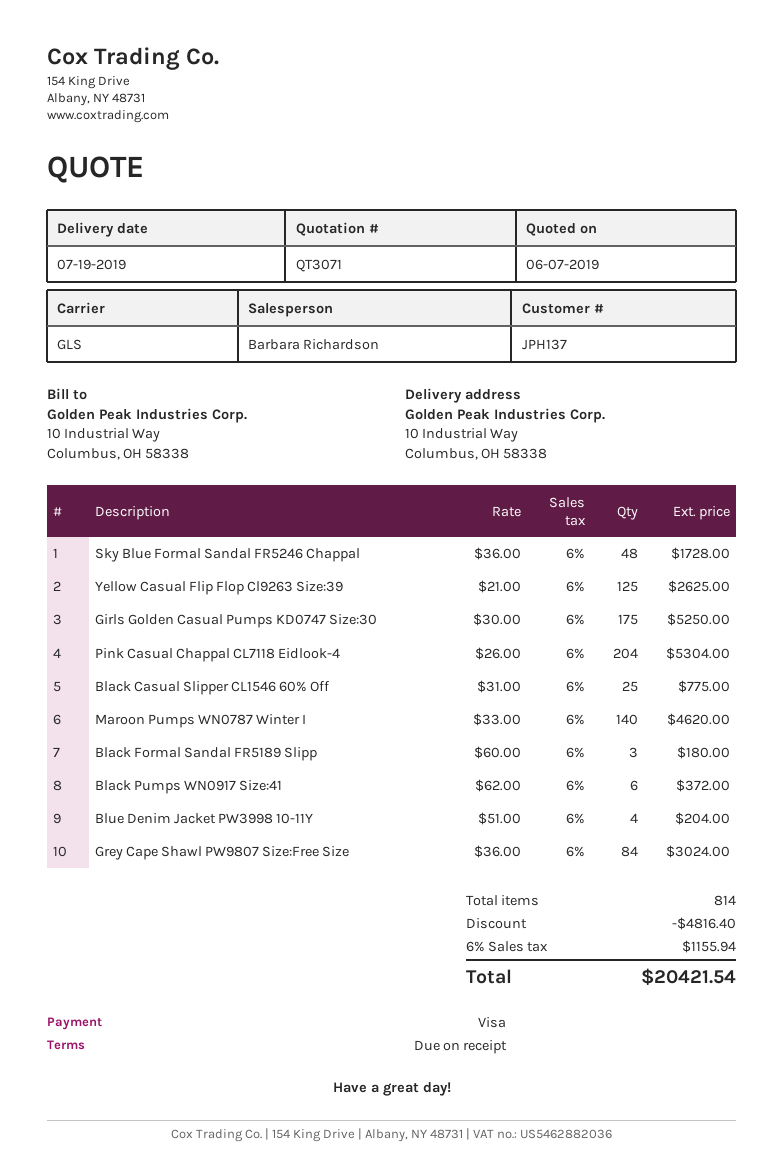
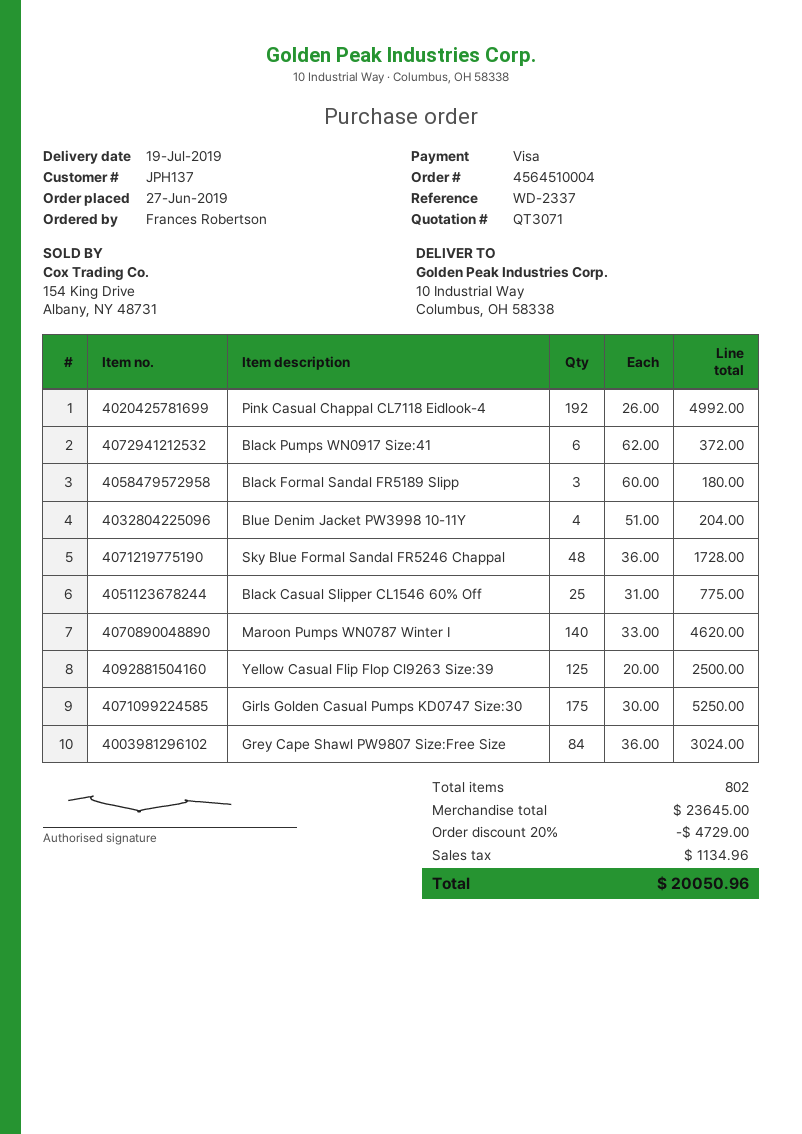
Yellow Casual Flip Flop Cl9263 Size:39: 125 x 21.00 = 2625.00 -> 125 x 20.00 = 2500.00
Pink Casual Chappal CL7118 Eidlook-4: 204 x 26.00 = 5304.00 -> 192 x 26.00 = 4992.00
total quantity: 814 -> 802
discount: 4816.40 -> 4729.00
tax: 1155.94 -> 1134.96
total: 20421.54 -> 20050.96

